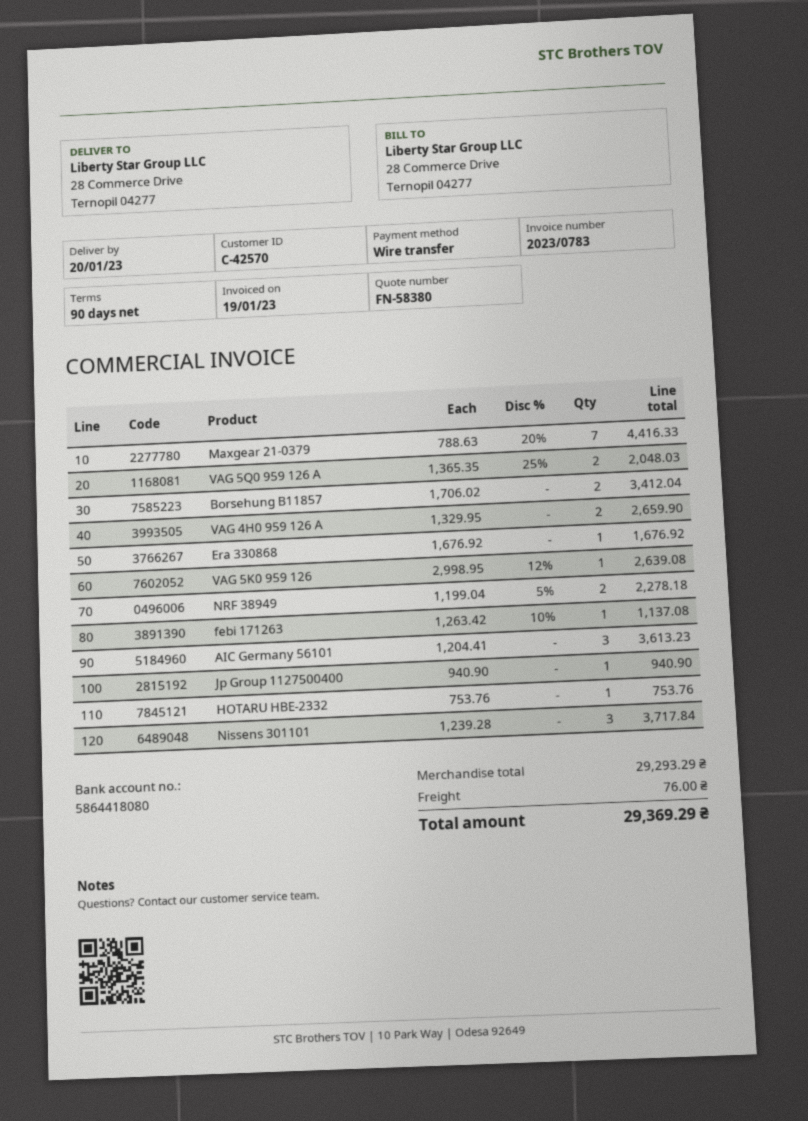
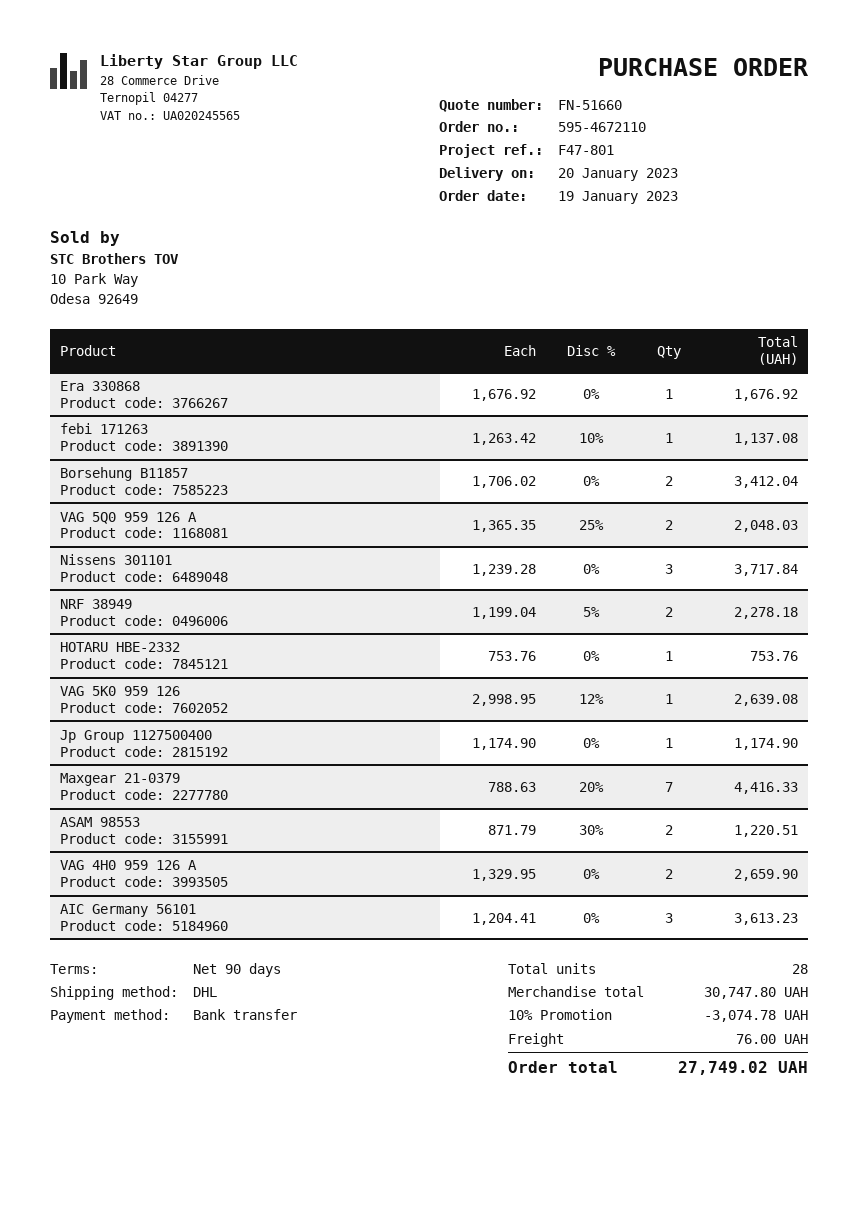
quote number: FN-58380 -> FN-51660
Jp Group 1127500400: 1 x 940.90 = 940.90 -> 1 x 1174.90 = 1174.90
ASAM 98553: none -> 2 x 871.79 - 30% = 1220.51
subtotal: 29293.29 -> 30747.80
discount: none -> 10% = 3074.78
total: 29369.29 -> 27749.02

